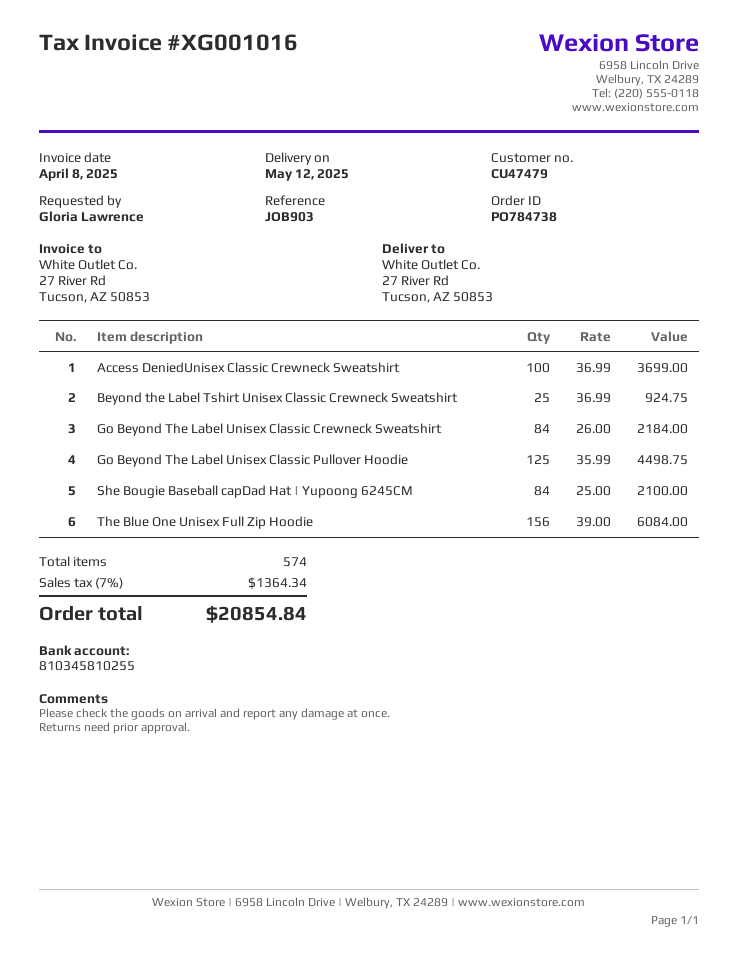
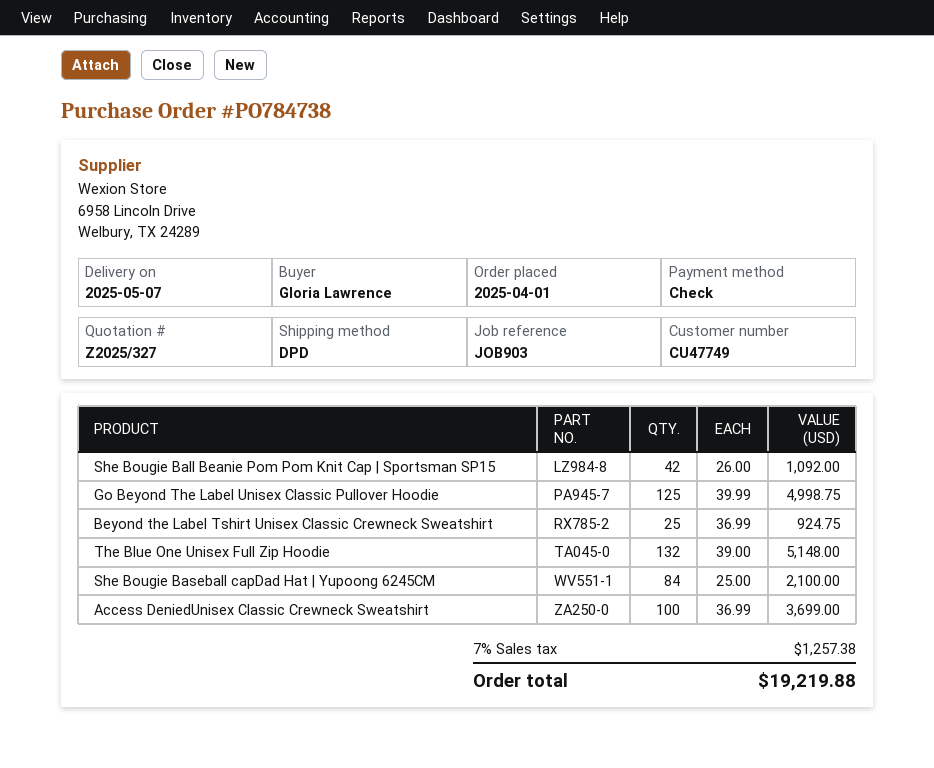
delivery date: 2025-05-12 -> 2025-05-07
customer number: CU47479 -> CU47749
Go Beyond The Label Unisex Classic Crewneck Sweatshirt: 84 x 26.00 = 2184.00 -> none
Go Beyond The Label Unisex Classic Pullover Hoodie: 125 x 35.99 = 4498.75 -> 125 x 39.99 = 4998.75
The Blue One Unisex Full Zip Hoodie: 156 x 39.00 = 6084.00 -> 132 x 39.00 = 5148.00
She Bougie Ball Beanie Pom Pom Knit Cap | Sportsman SP15: none -> 42 x 26.00 = 1092.00
tax: 7% = 1364.34 -> 7% = 1257.38
total: 20854.84 -> 19219.88

